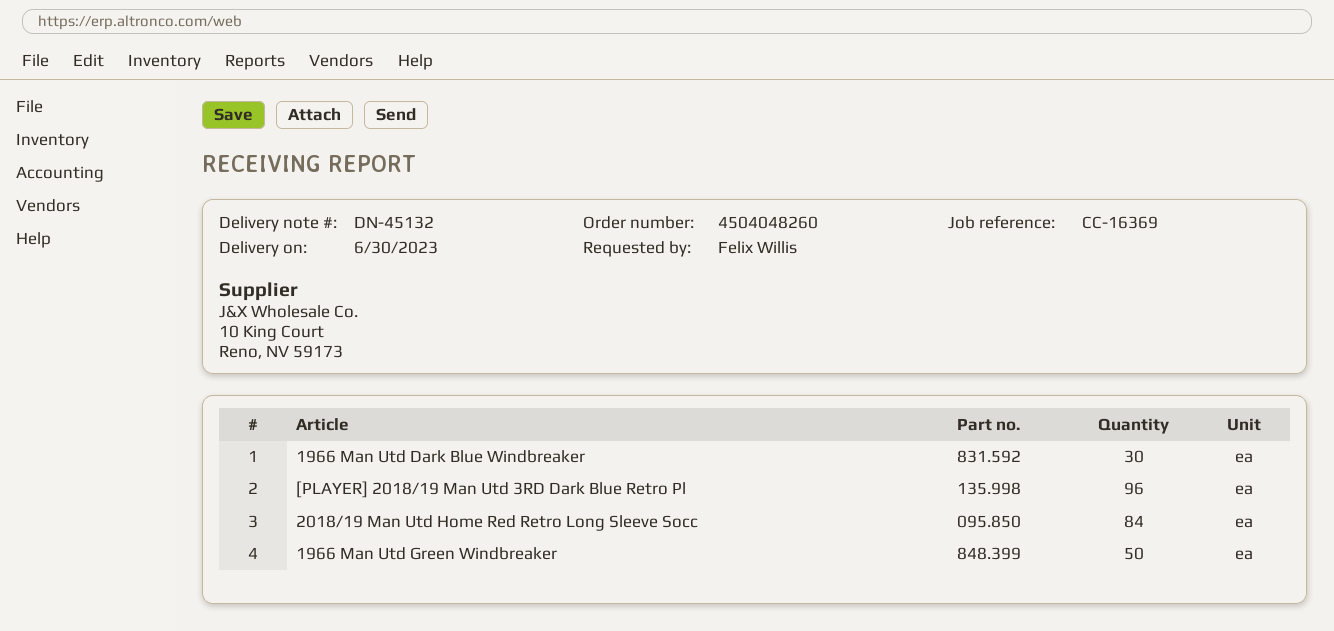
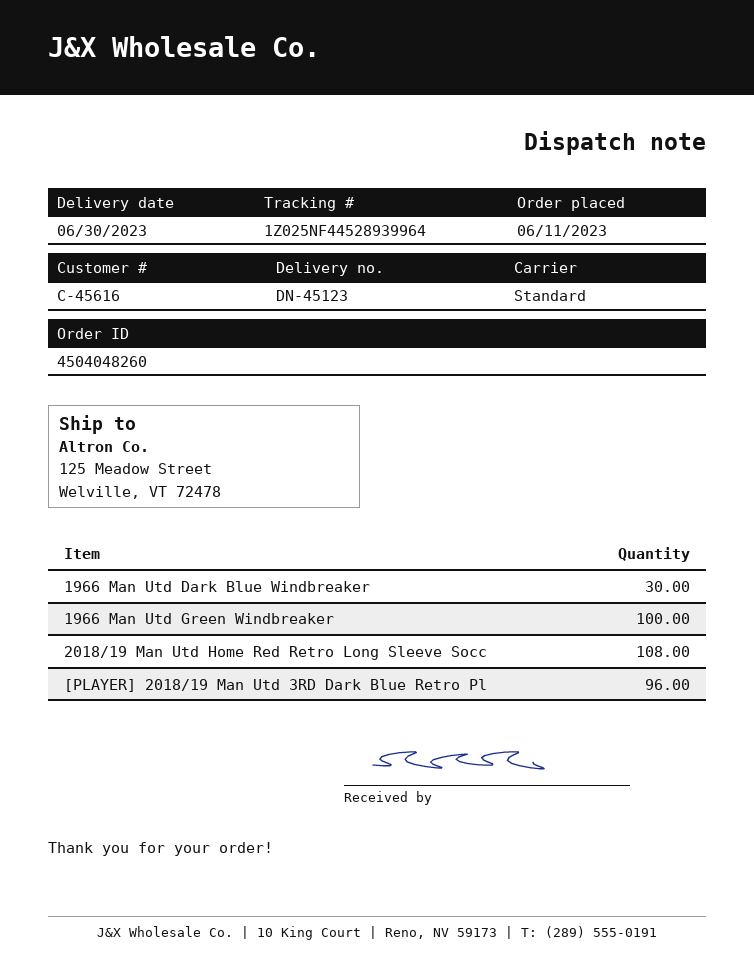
delivery note number: DN-45132 -> DN-45123
2018/19 Man Utd Home Red Retro Long Sleeve Socc: 84 -> 108
1966 Man Utd Green Windbreaker: 50 -> 100

